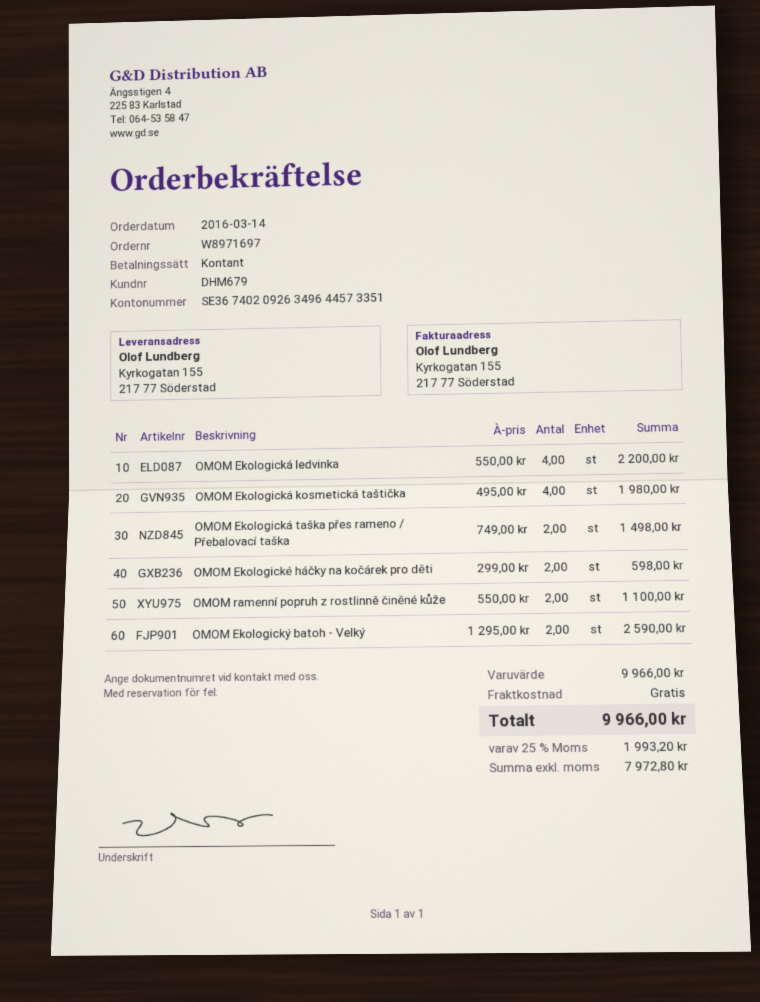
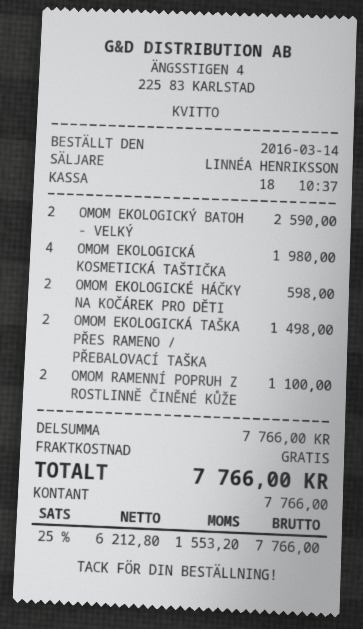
OMOM Ekologická ledvinka: 4 for 2200.00 -> none
subtotal: 9966.00 -> 7766.00
net: 7972.80 -> 6212.80
tax: 25% = 1993.20 -> 25% = 1553.20
total: 9966.00 -> 7766.00

